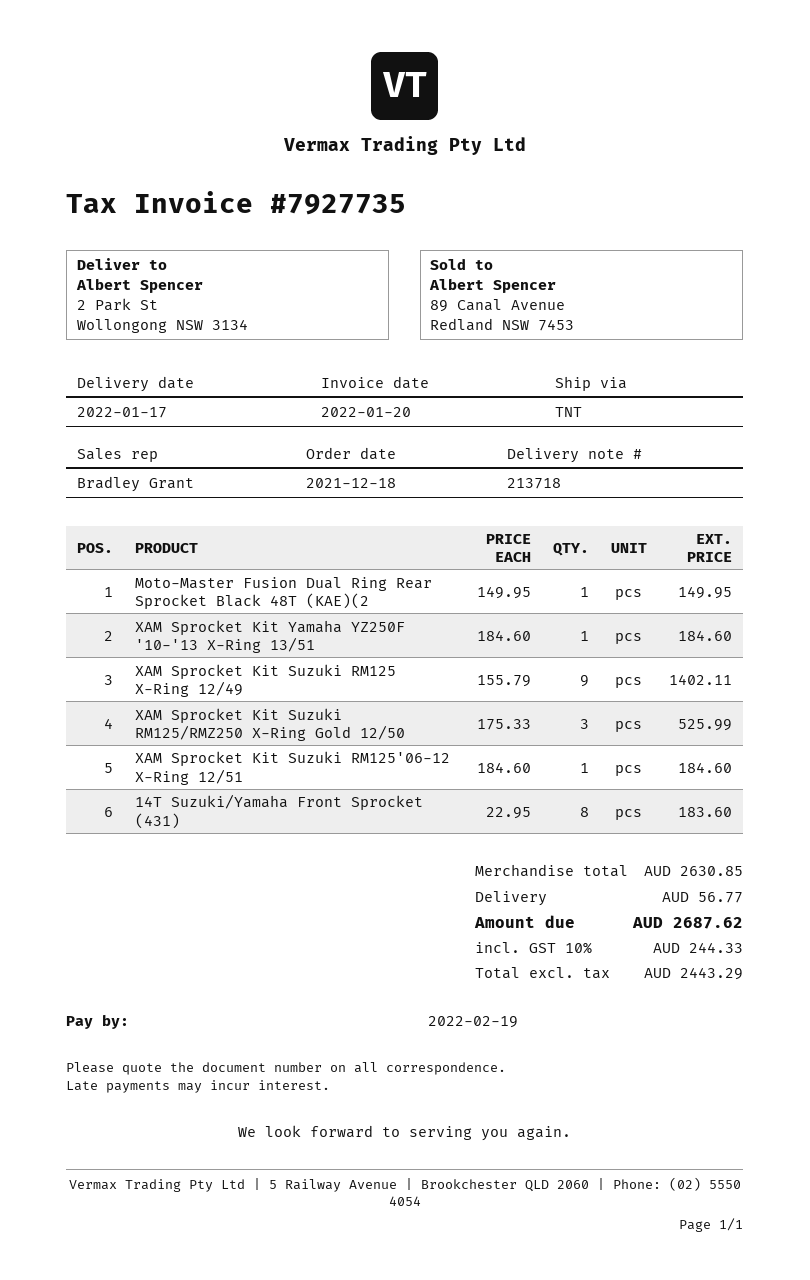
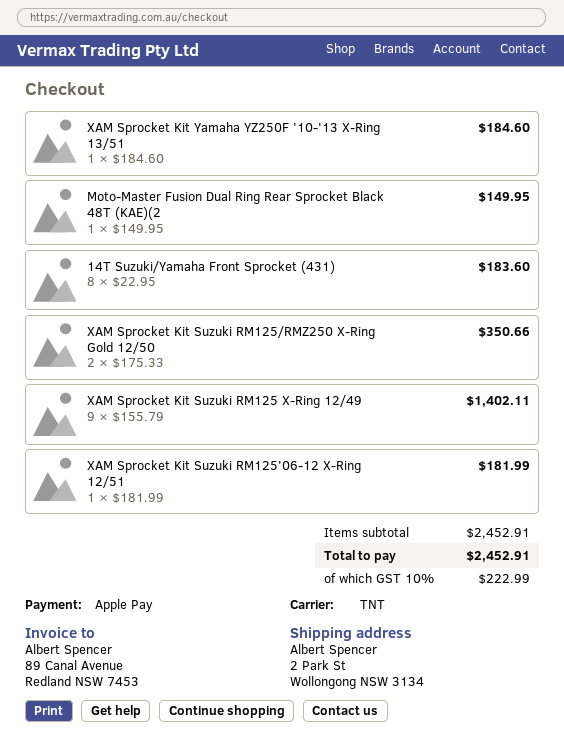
XAM Sprocket Kit Suzuki RM125/RMZ250 X-Ring Gold 12/50: 3 x 175.33 = 525.99 -> 2 x 175.33 = 350.66
XAM Sprocket Kit Suzuki RM125'06-12 X-Ring 12/51: 1 x 184.60 = 184.60 -> 1 x 181.99 = 181.99
subtotal: 2630.85 -> 2452.91
shipping: 56.77 -> none
tax: 10% = 244.33 -> 10% = 222.99
total: 2687.62 -> 2452.91

